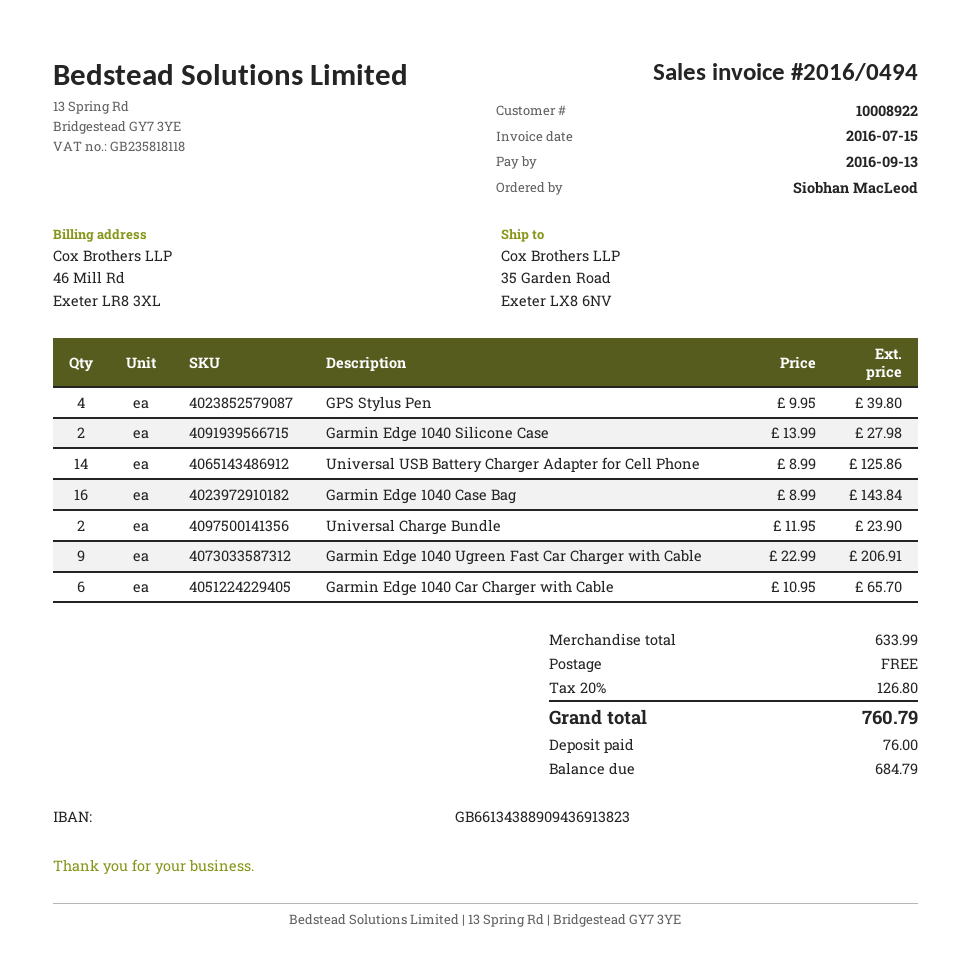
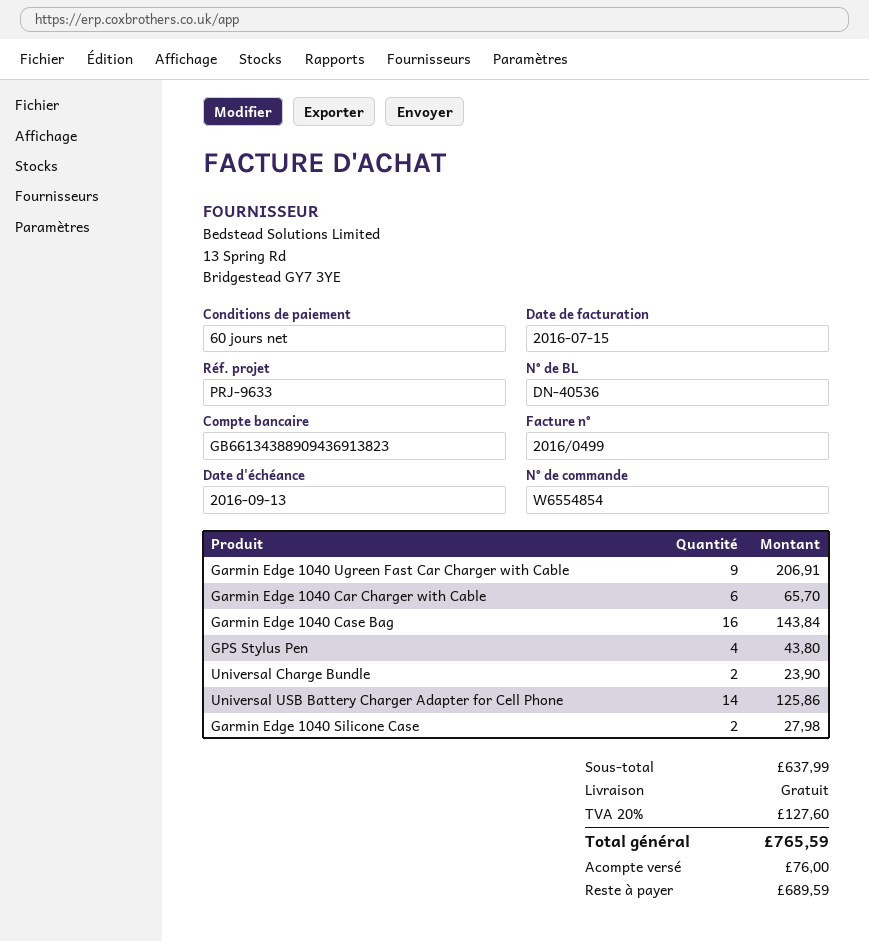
invoice number: 2016/0494 -> 2016/0499
GPS Stylus Pen: 4 for 39.80 -> 4 for 43.80
subtotal: 633.99 -> 637.99
tax: 20% = 126.80 -> 20% = 127.60
total: 760.79 -> 765.59
balance: 684.79 -> 689.59

